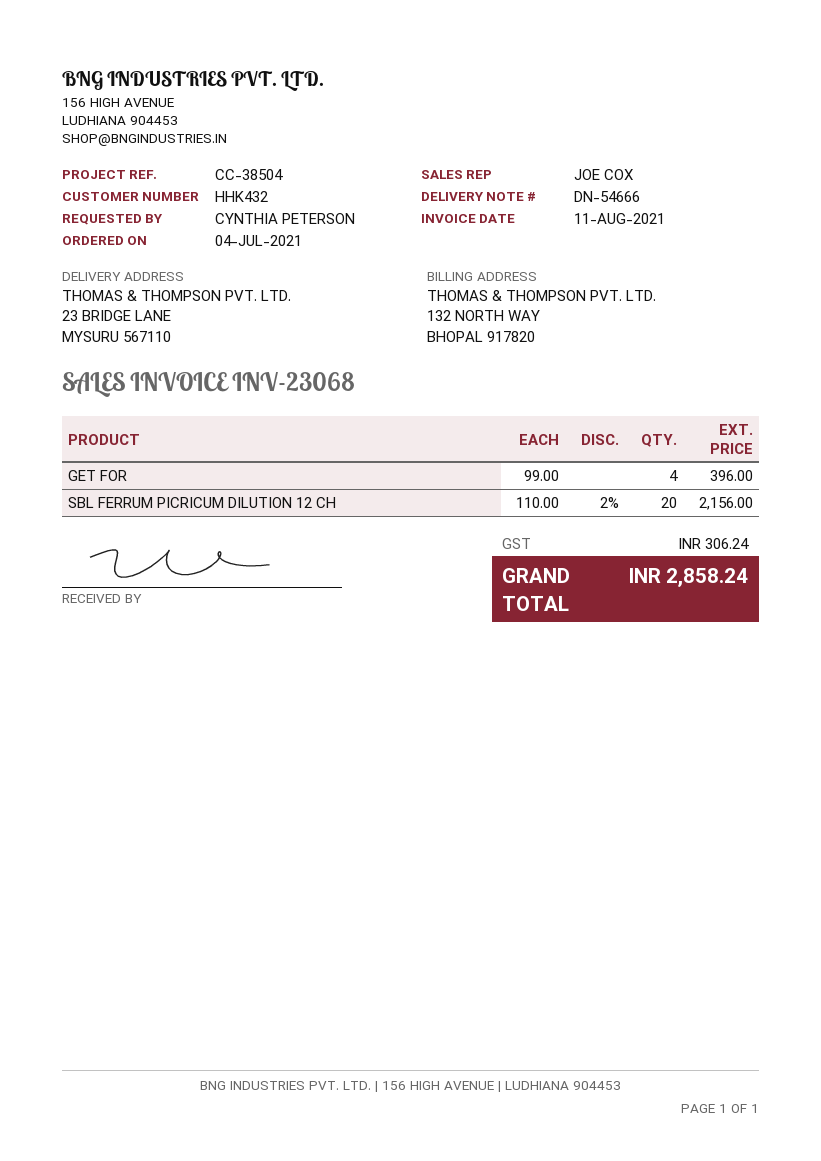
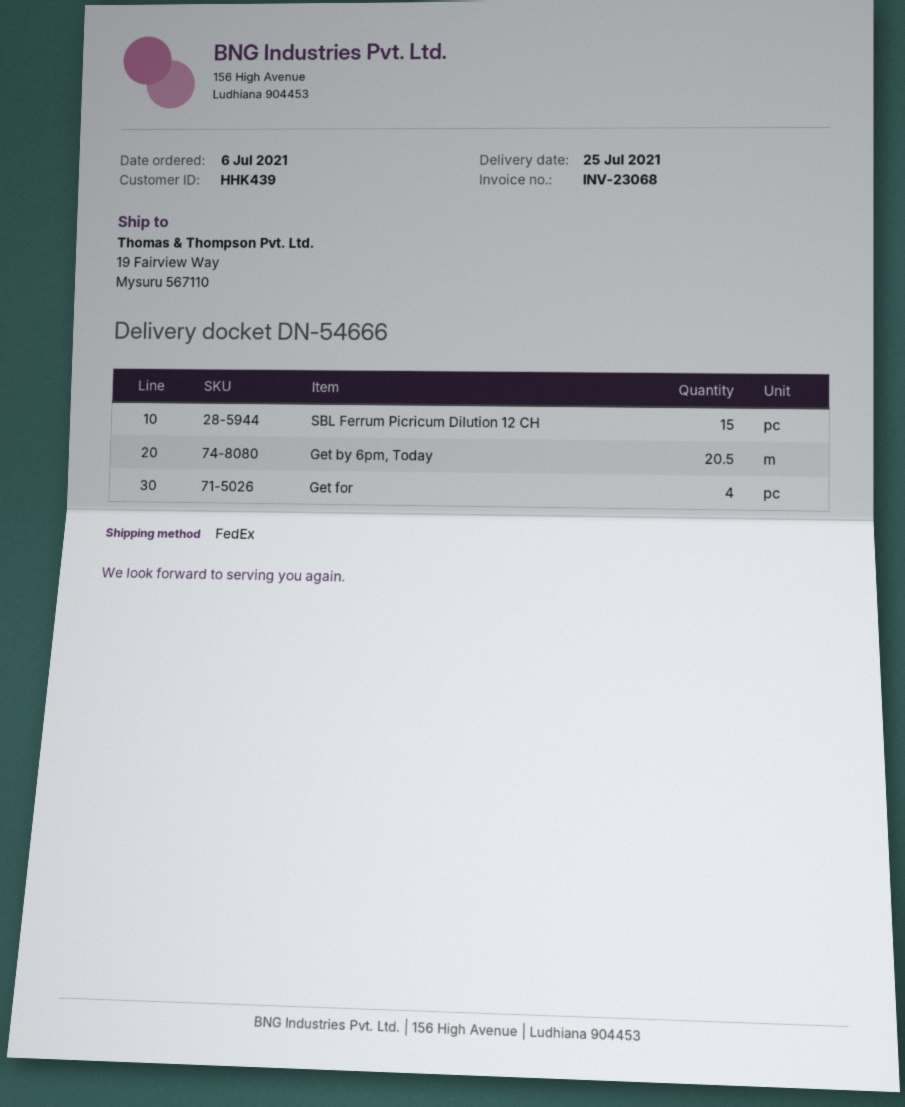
order date: 2021-07-04 -> 2021-07-06
customer number: HHK432 -> HHK439
ship to: 23 BRIDGE LANE, MYSURU 567110 -> 19 Fairview Way, Mysuru 567110
SBL FERRUM PICRICUM DILUTION 12 CH: 20 -> 15
Get by 6pm, Today: none -> 20.5

